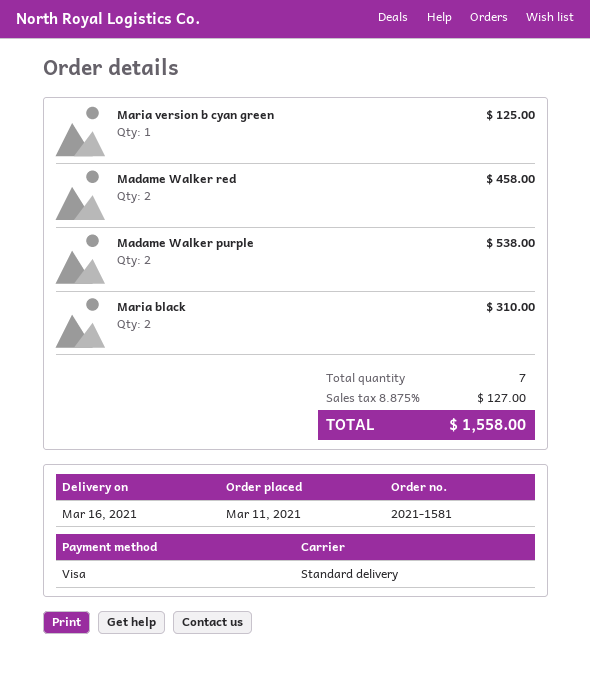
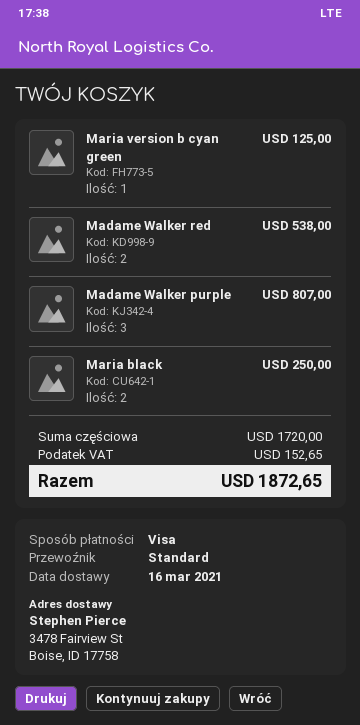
Madame Walker red: 2 for 458.00 -> 2 for 538.00
Madame Walker purple: 2 for 538.00 -> 3 for 807.00
Maria black: 2 for 310.00 -> 2 for 250.00
tax: 127.00 -> 152.65
total: 1558.00 -> 1872.65

